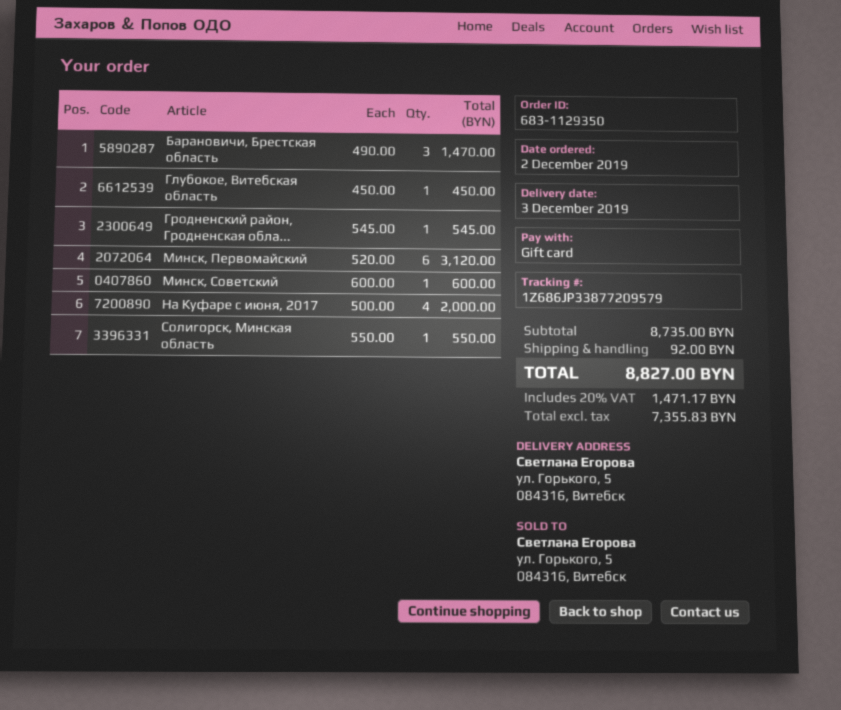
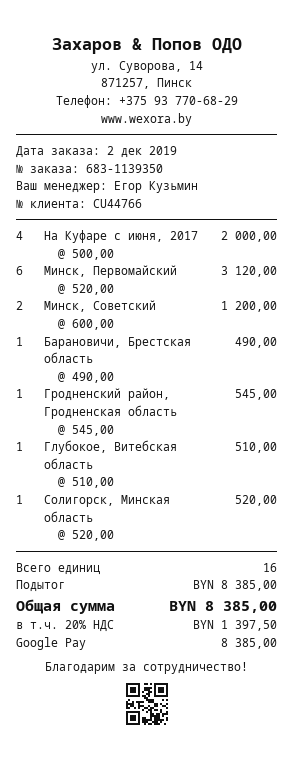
order number: 683-1129350 -> 683-1139350
payment method: gift card -> Google Pay
Барановичи, Брестская область: 3 x 490.00 = 1470.00 -> 1 x 490.00 = 490.00
Глубокое, Витебская область: 1 x 450.00 = 450.00 -> 1 x 510.00 = 510.00
Минск, Советский: 1 x 600.00 = 600.00 -> 2 x 600.00 = 1200.00
Солигорск, Минская область: 1 x 550.00 = 550.00 -> 1 x 520.00 = 520.00
subtotal: 8735.00 -> 8385.00
shipping: 92.00 -> none
tax: 20% = 1471.17 -> 20% = 1397.50
total: 8827.00 -> 8385.00

